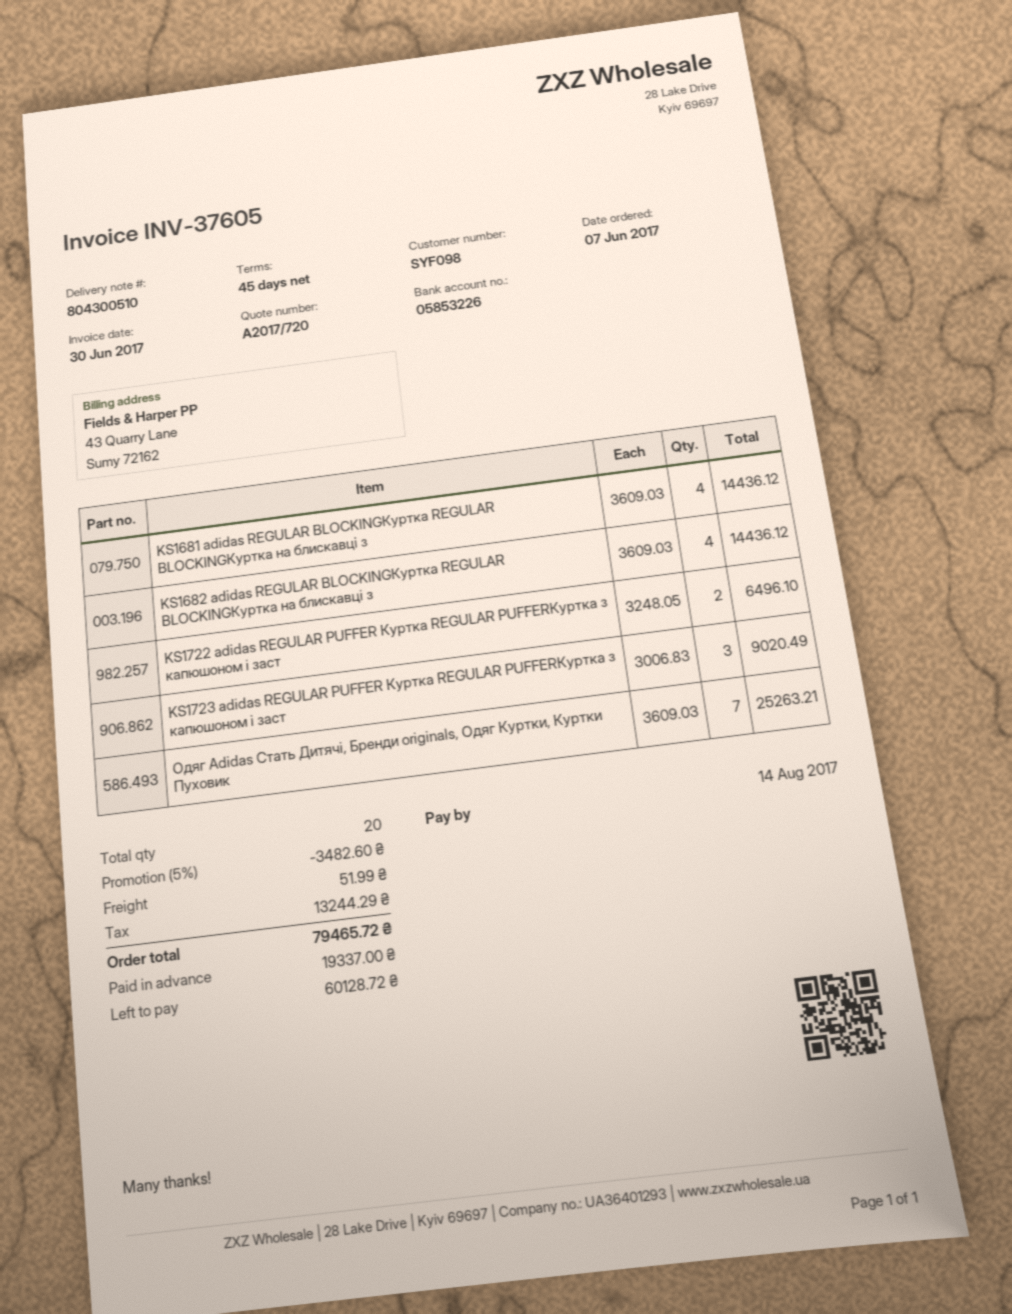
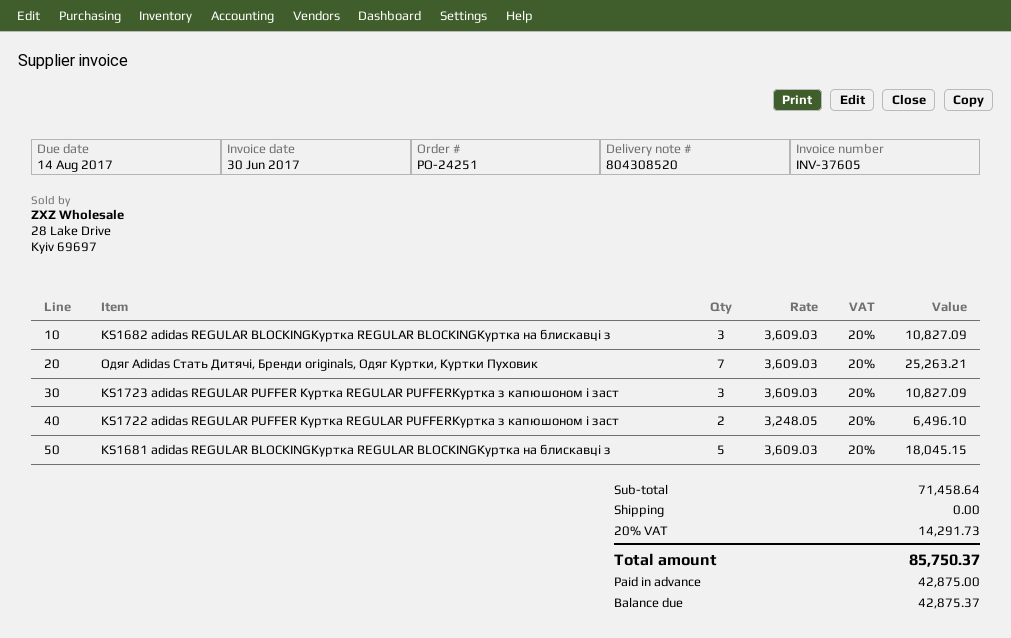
delivery note number: 804300510 -> 804308520
KS1681 adidas REGULAR BLOCKINGКуртка REGULAR BLOCKINGКуртка на блискавці з: 4 x 3609.03 = 14436.12 -> 5 x 3609.03 = 18045.15
KS1682 adidas REGULAR BLOCKINGКуртка REGULAR BLOCKINGКуртка на блискавці з: 4 x 3609.03 = 14436.12 -> 3 x 3609.03 = 10827.09
KS1723 adidas REGULAR PUFFER Куртка REGULAR PUFFERКуртка з капюшоном і заст: 3 x 3006.83 = 9020.49 -> 3 x 3609.03 = 10827.09
discount: 5% = 3482.60 -> none
shipping: 51.99 -> 0.00
tax: 13244.29 -> 14291.73
total: 79465.72 -> 85750.37
deposit: 19337.00 -> 42875.00
balance: 60128.72 -> 42875.37

